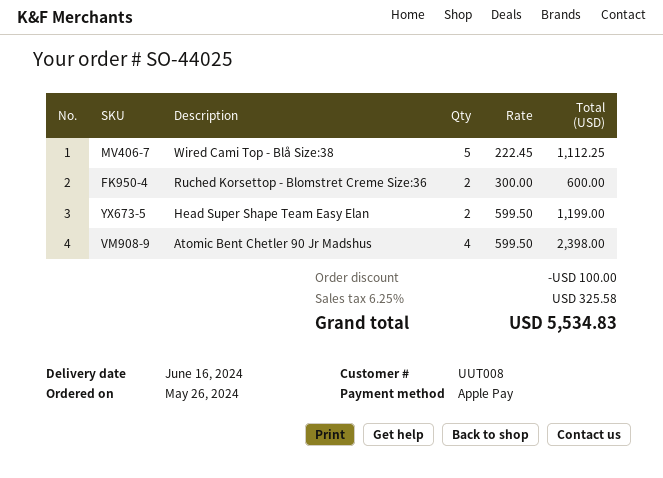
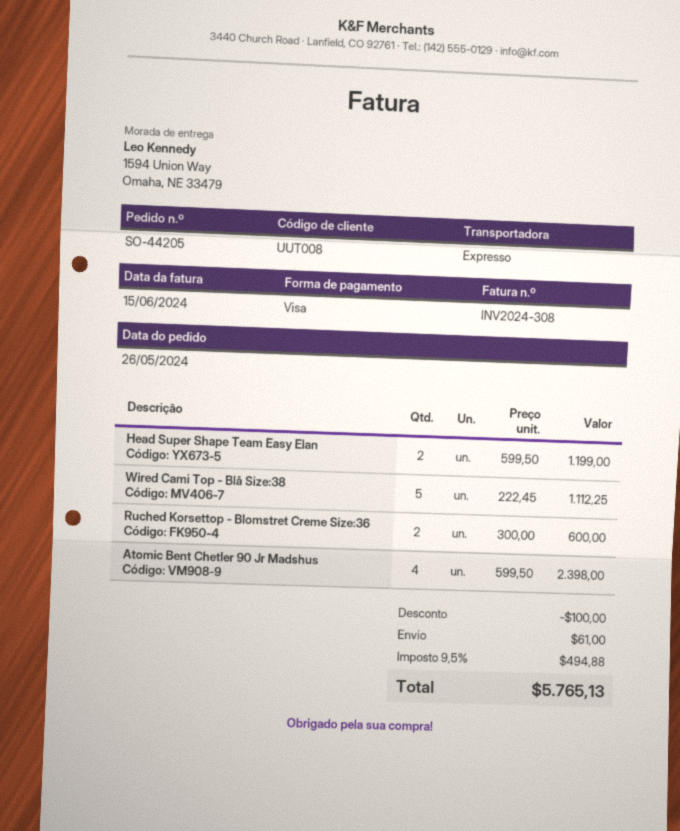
order number: SO-44025 -> SO-44205
payment method: Apple Pay -> Visa
shipping: none -> 61.00
tax: 6.25% = 325.58 -> 9.5% = 494.88
total: 5534.83 -> 5765.13

